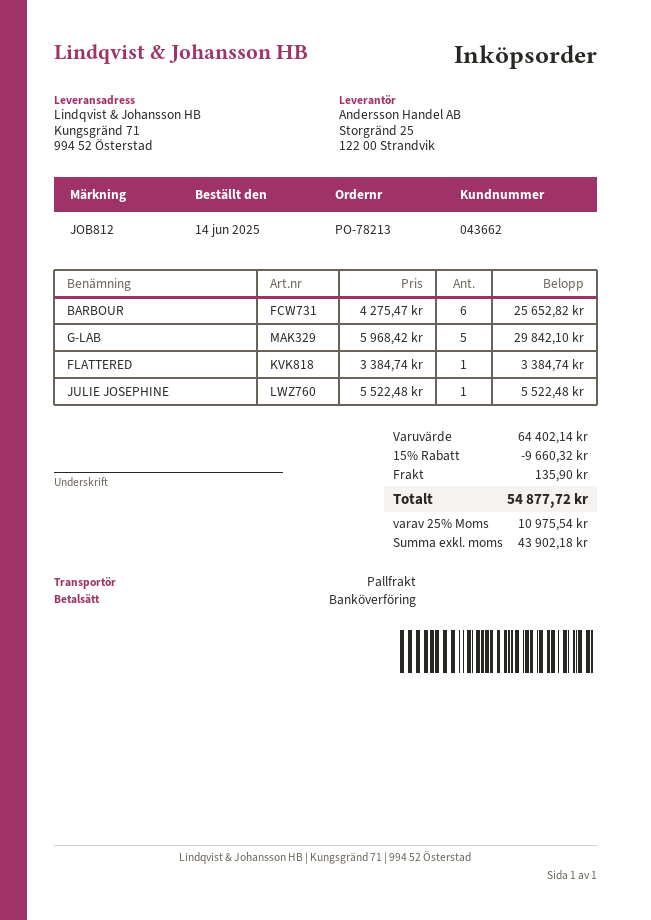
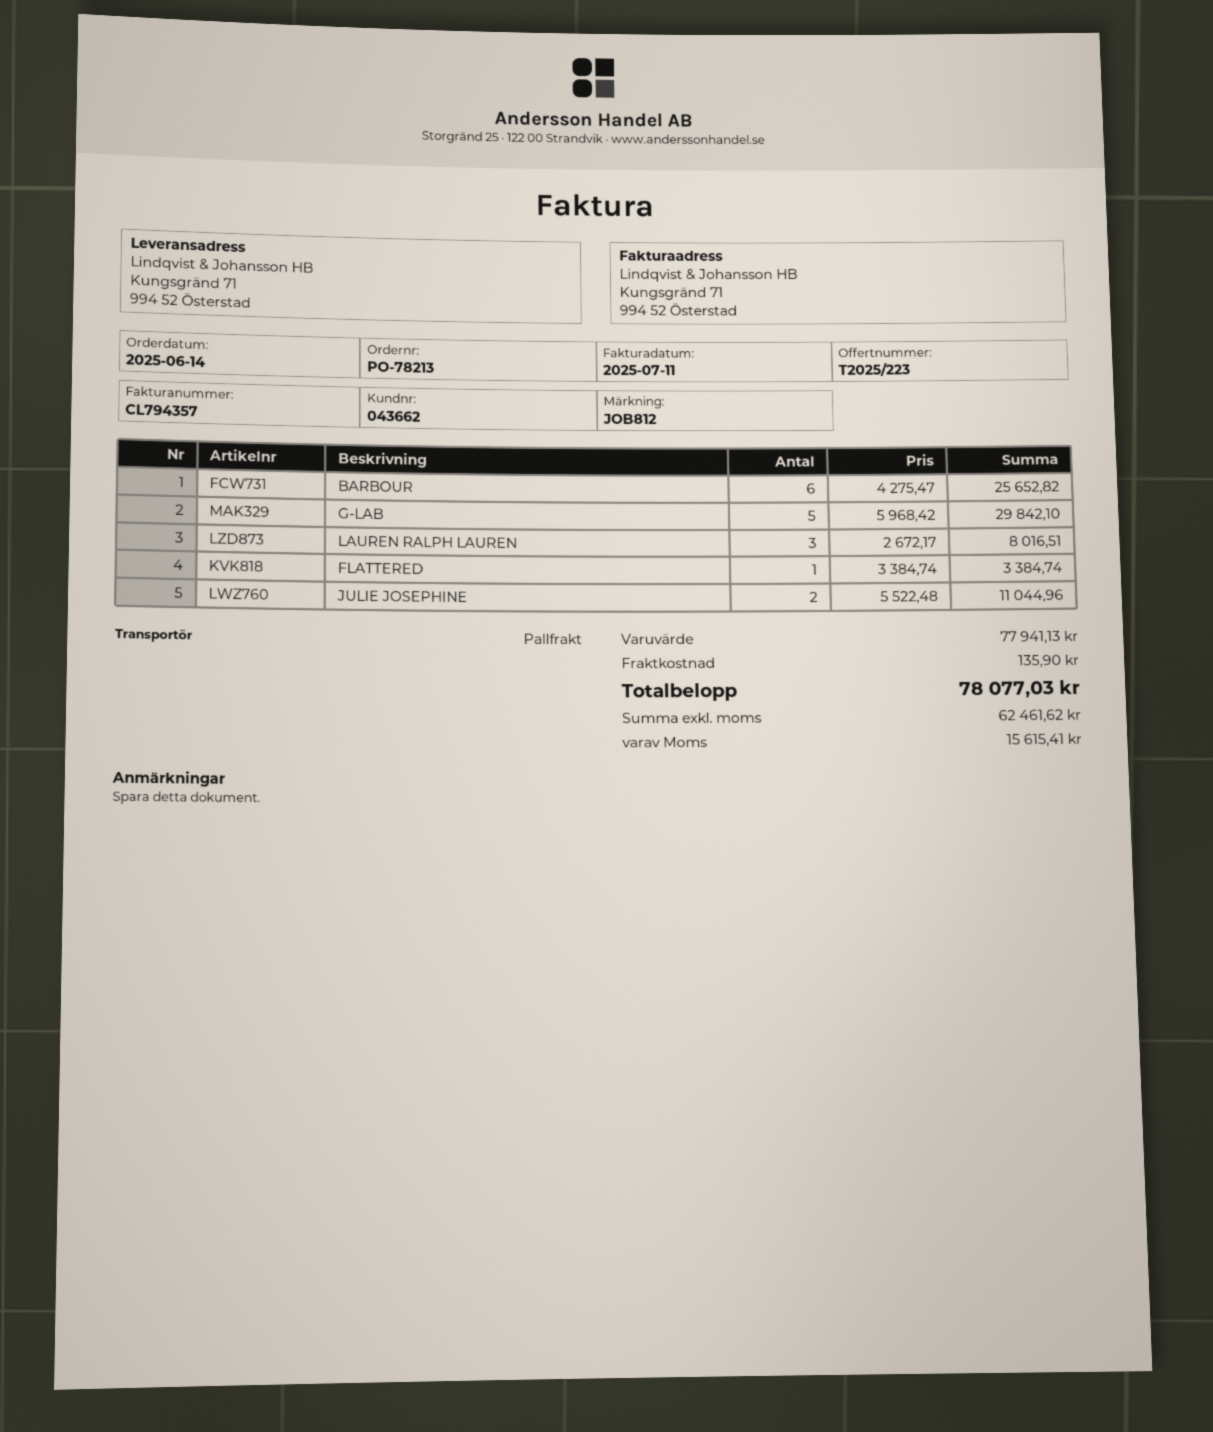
JULIE JOSEPHINE: 1 x 5522.48 = 5522.48 -> 2 x 5522.48 = 11044.96
LAUREN RALPH LAUREN: none -> 3 x 2672.17 = 8016.51
subtotal: 64402.14 -> 77941.13
discount: 15% = 9660.32 -> none
net: 43902.18 -> 62461.62
tax: 10975.54 -> 15615.41
total: 54877.72 -> 78077.03

